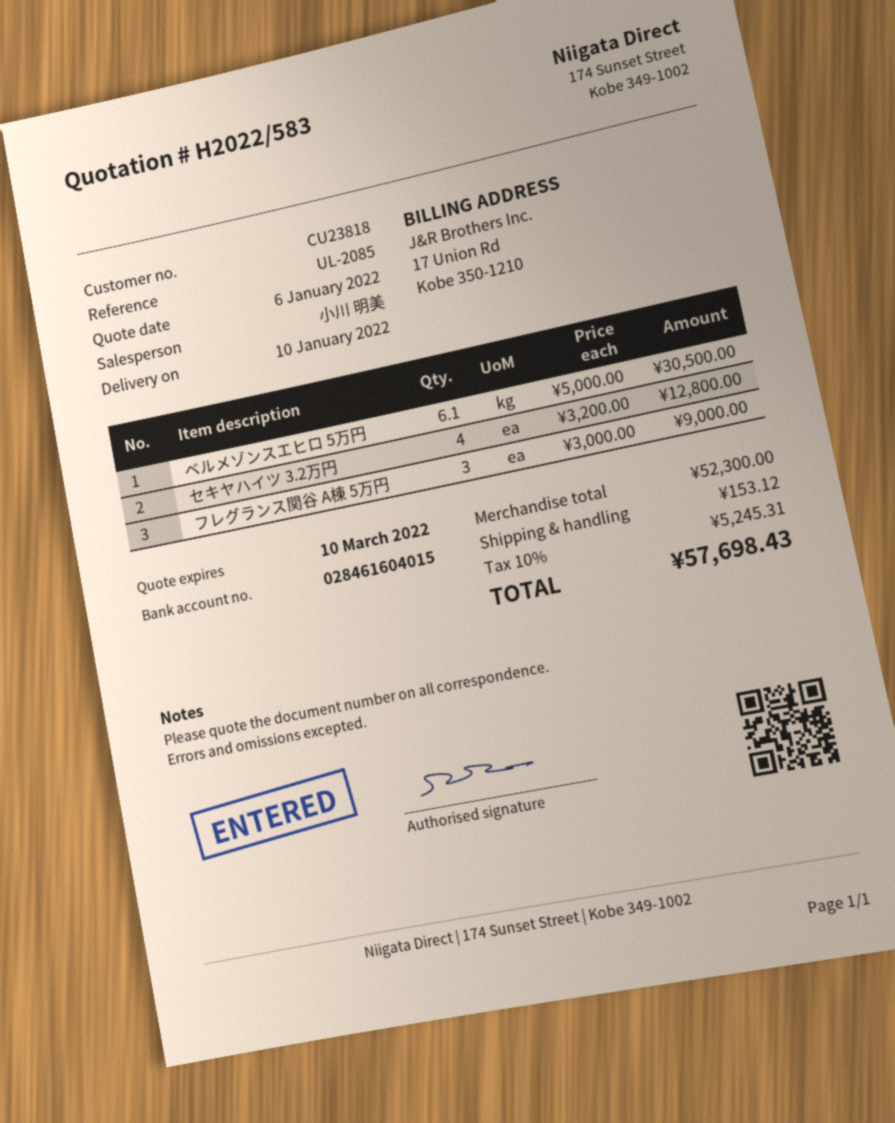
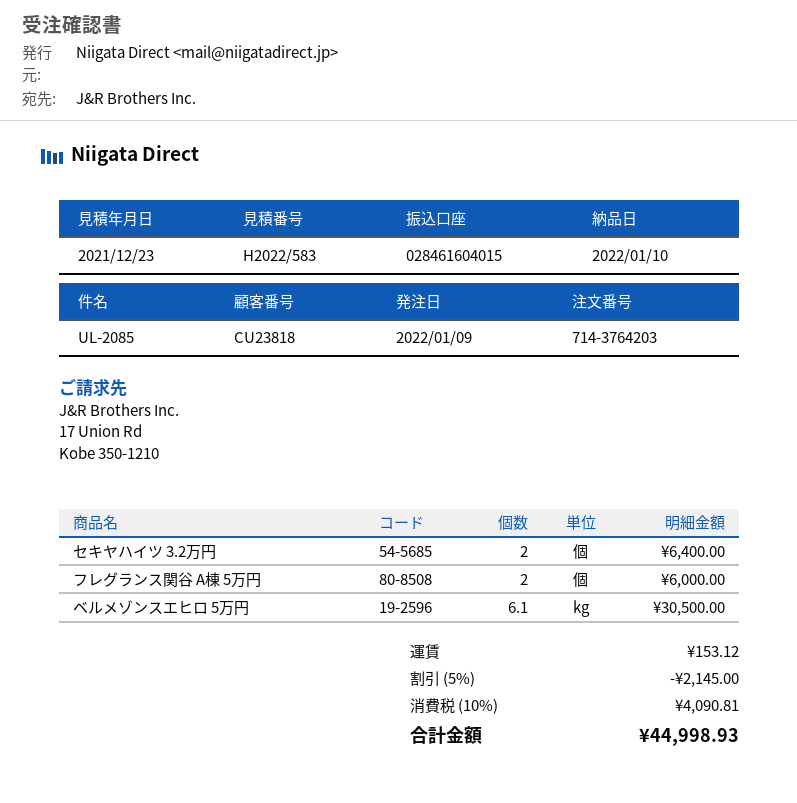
quote date: 2022-01-06 -> 2021-12-23
セキヤハイツ 3.2万円: 4 for 12800.00 -> 2 for 6400.00
フレグランス関谷 A棟 5万円: 3 for 9000.00 -> 2 for 6000.00
discount: none -> 5% = 2145.00
tax: 10% = 5245.31 -> 10% = 4090.81
total: 57698.43 -> 44998.93

